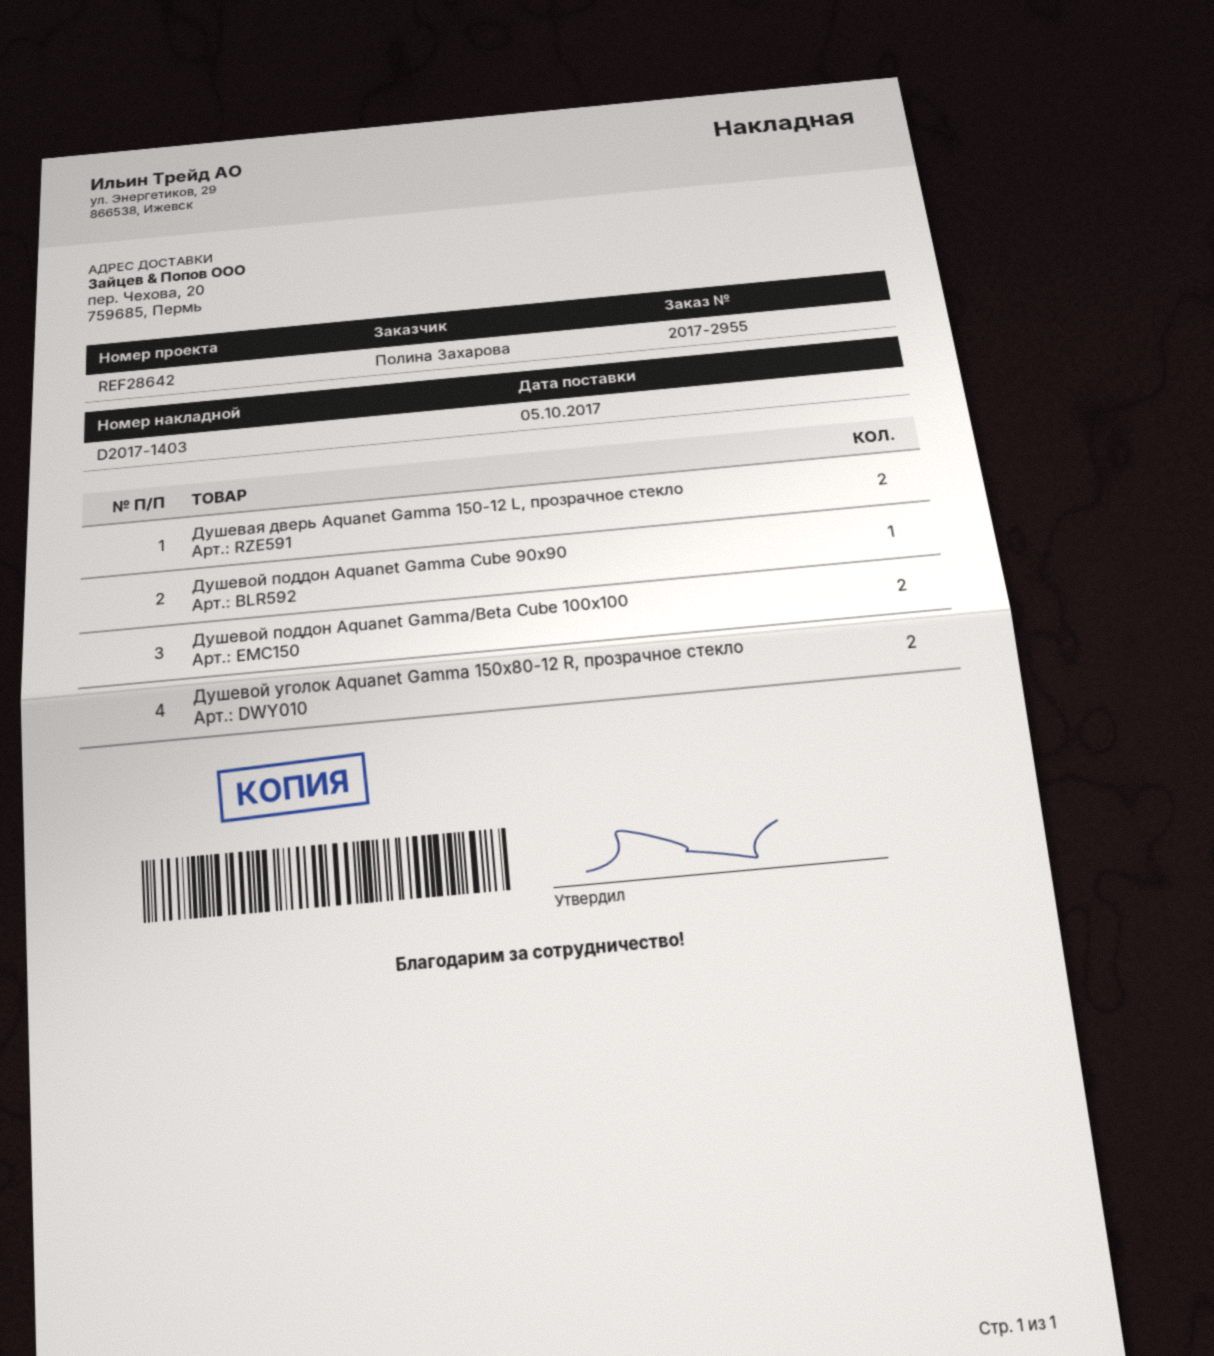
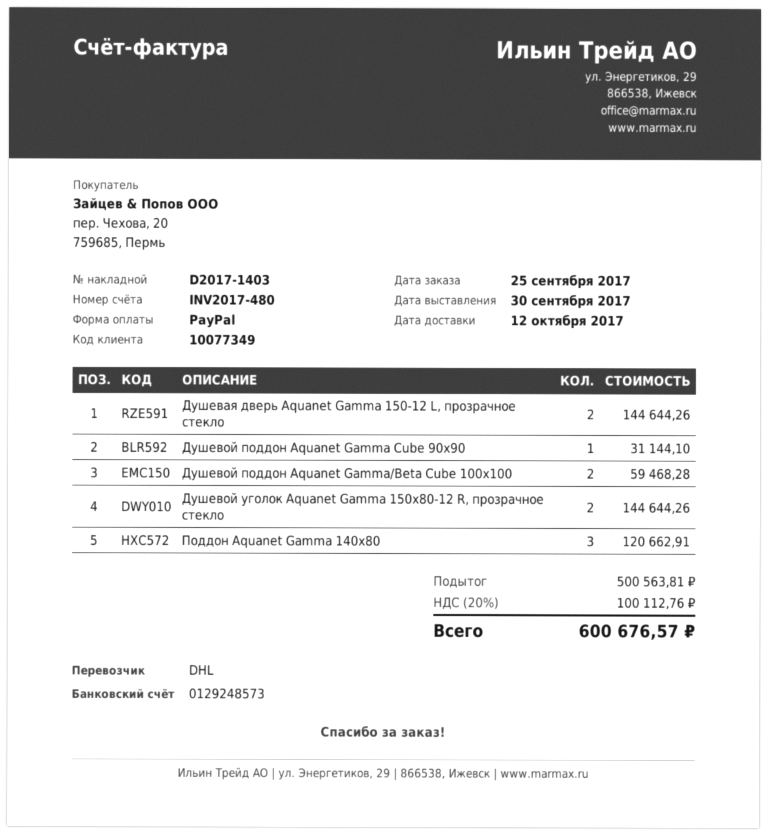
delivery date: 2017-10-05 -> 2017-10-12
Поддон Aquanet Gamma 140х80: none -> 3

